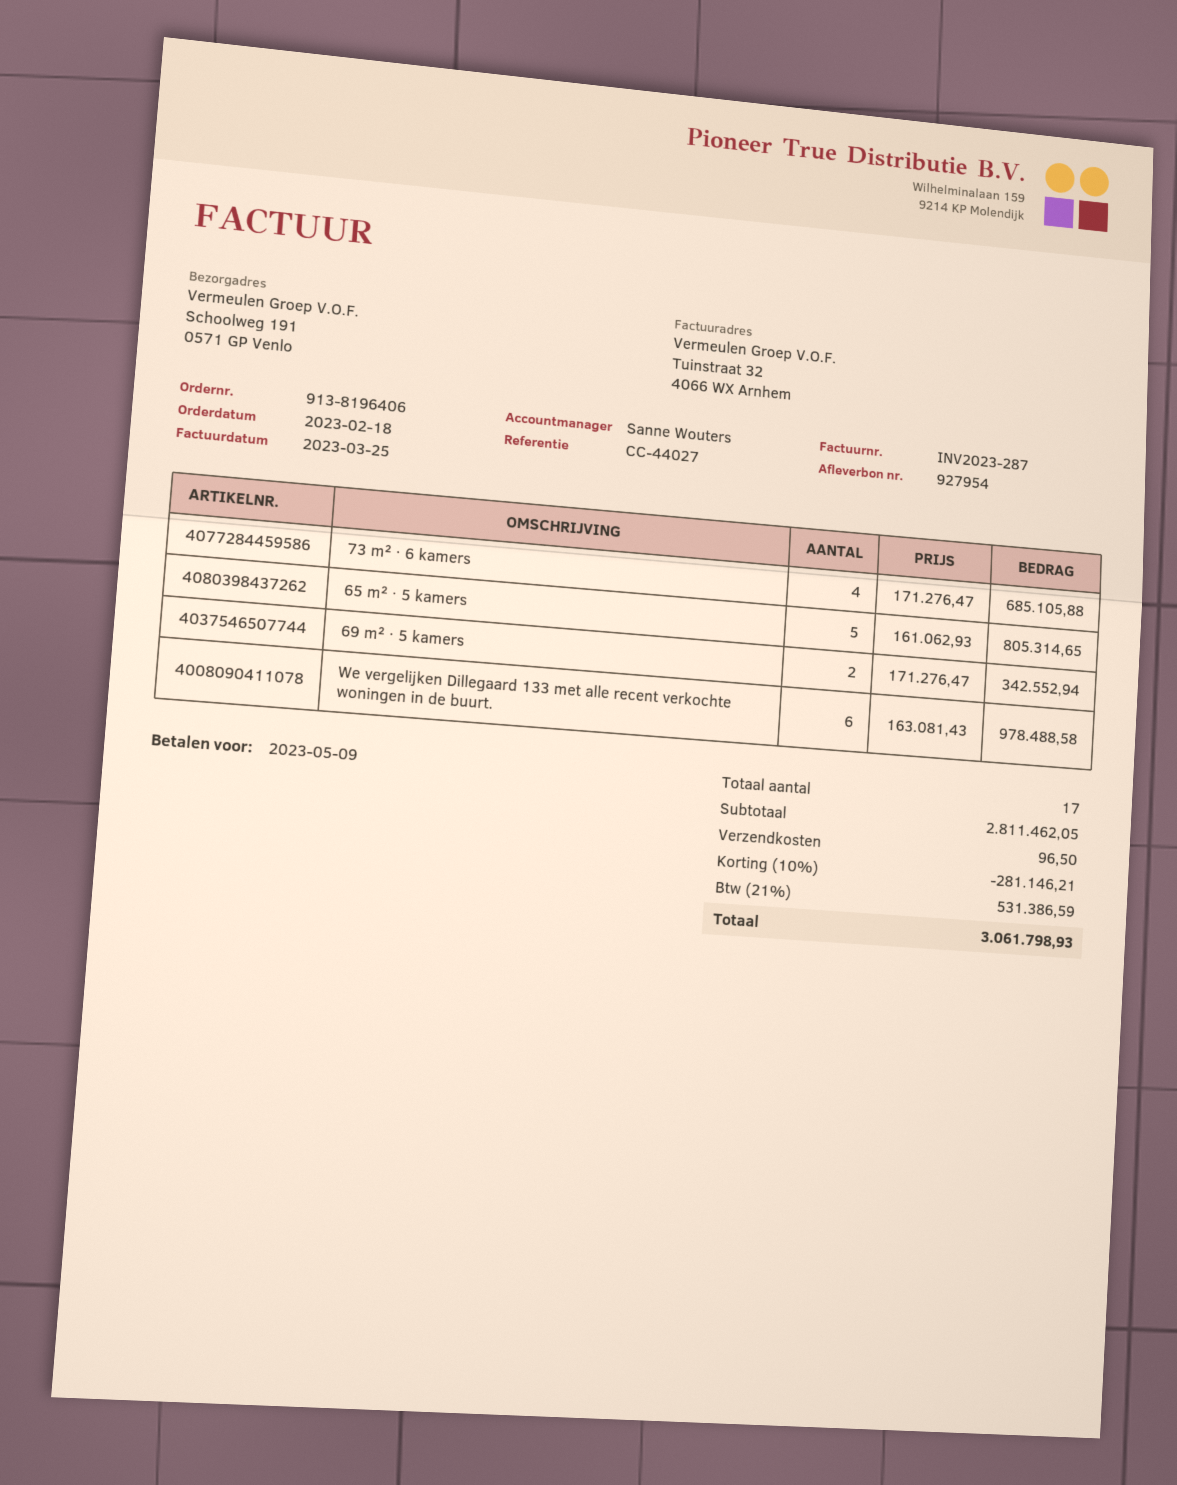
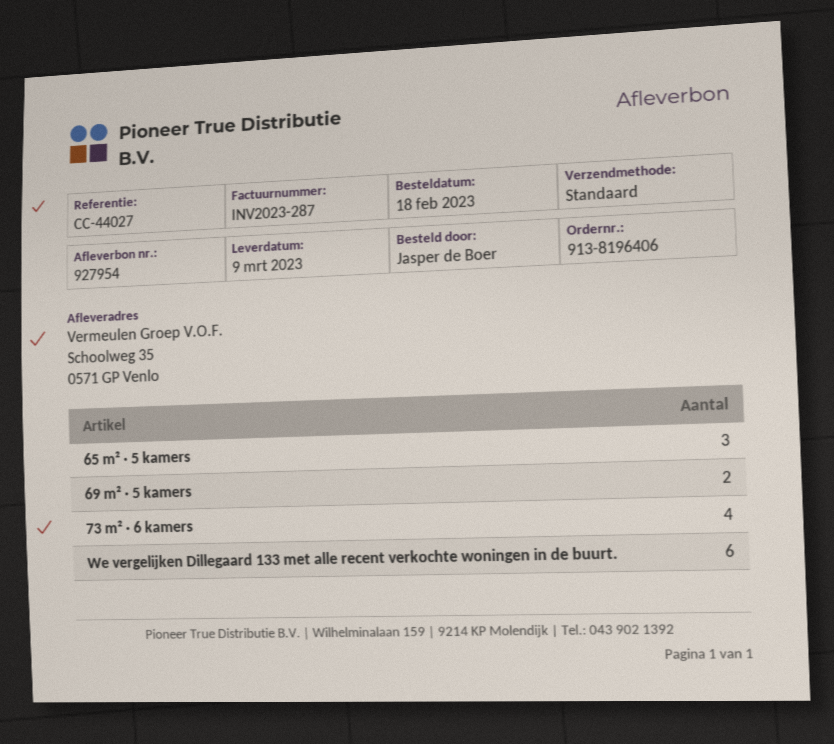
ship to: Schoolweg 191, 0571 GP Venlo -> Schoolweg 35, 0571 GP Venlo
65 m² · 5 kamers: 5 -> 3

